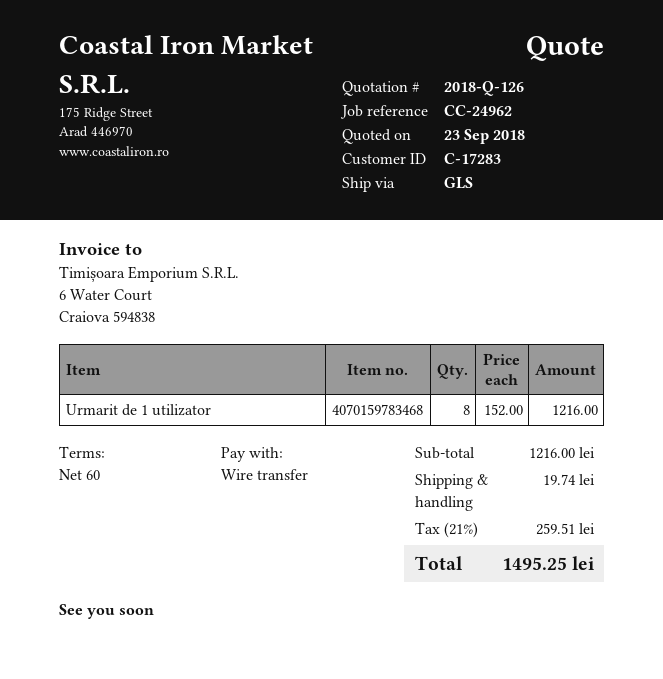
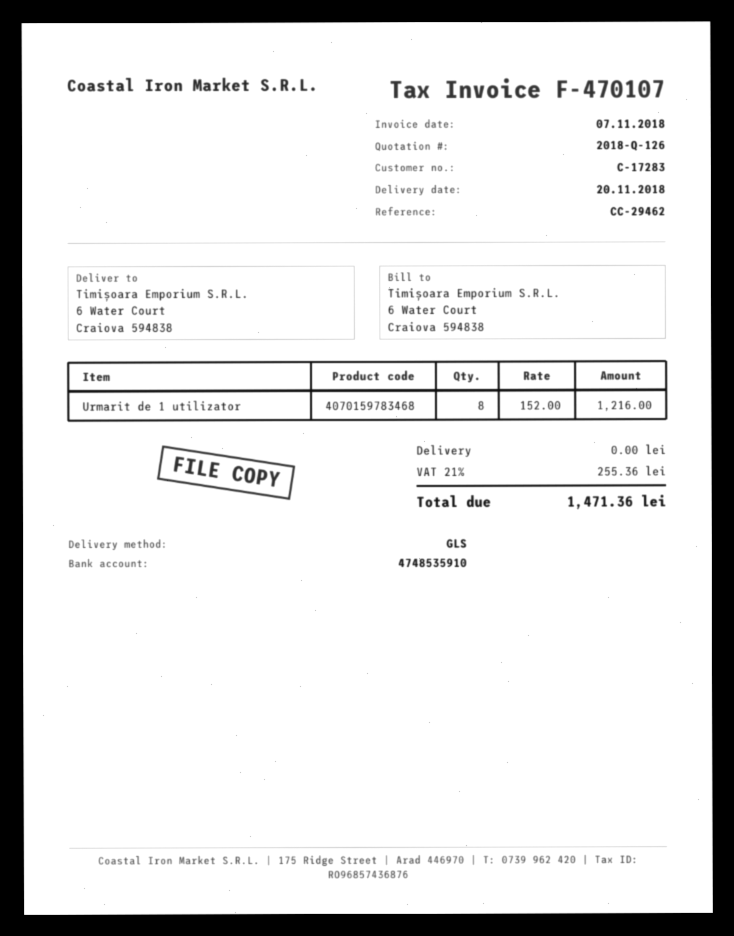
reference: CC-24962 -> CC-29462
shipping: 19.74 -> 0.00
tax: 21% = 259.51 -> 21% = 255.36
total: 1495.25 -> 1471.36

